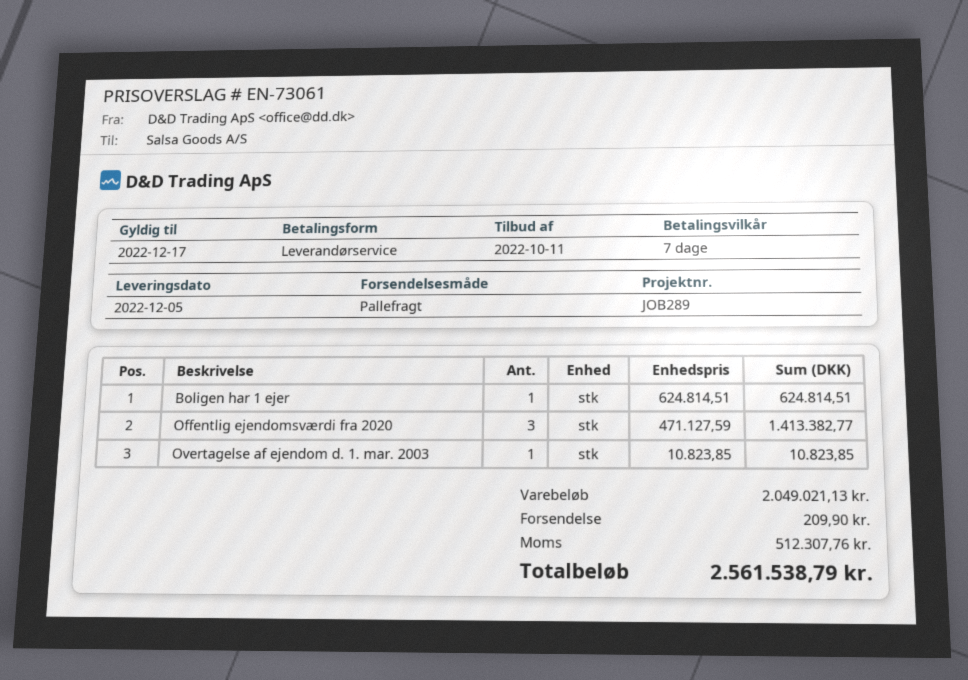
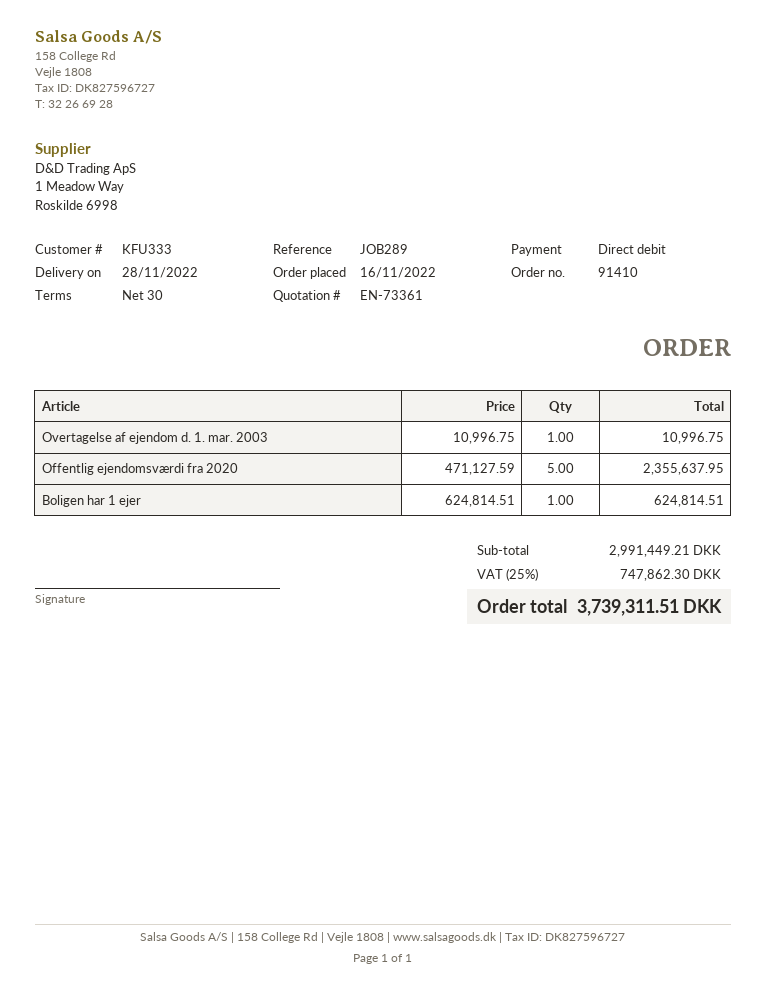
quote number: EN-73061 -> EN-73361
delivery date: 2022-12-05 -> 2022-11-28
payment terms: 7 days -> 30 days
Offentlig ejendomsværdi fra 2020: 3 x 471127.59 = 1413382.77 -> 5 x 471127.59 = 2355637.95
Overtagelse af ejendom d. 1. mar. 2003: 1 x 10823.85 = 10823.85 -> 1 x 10996.75 = 10996.75
subtotal: 2049021.13 -> 2991449.21
shipping: 209.90 -> none
tax: 512307.76 -> 747862.30
total: 2561538.79 -> 3739311.51

